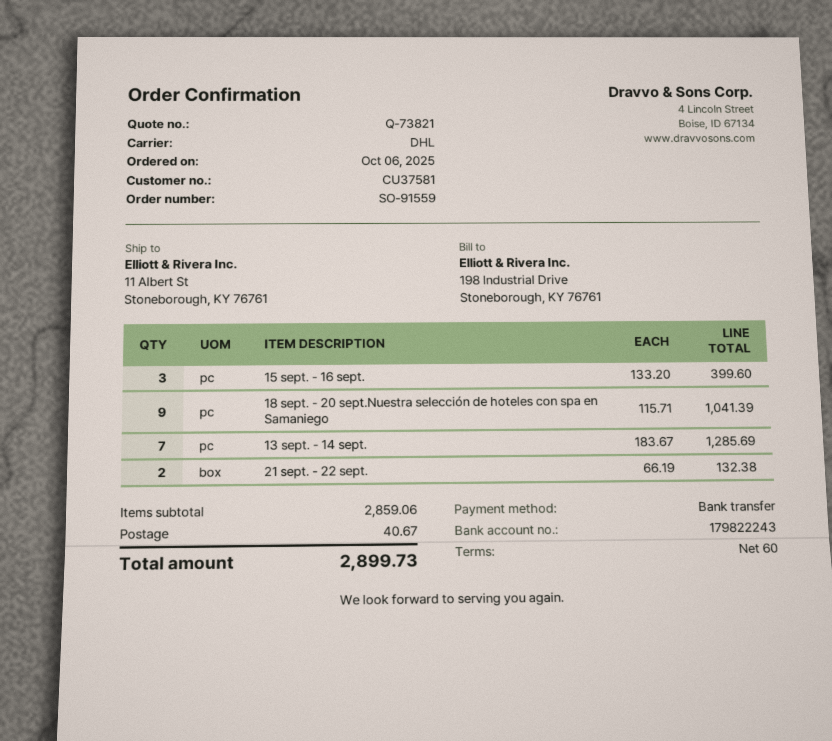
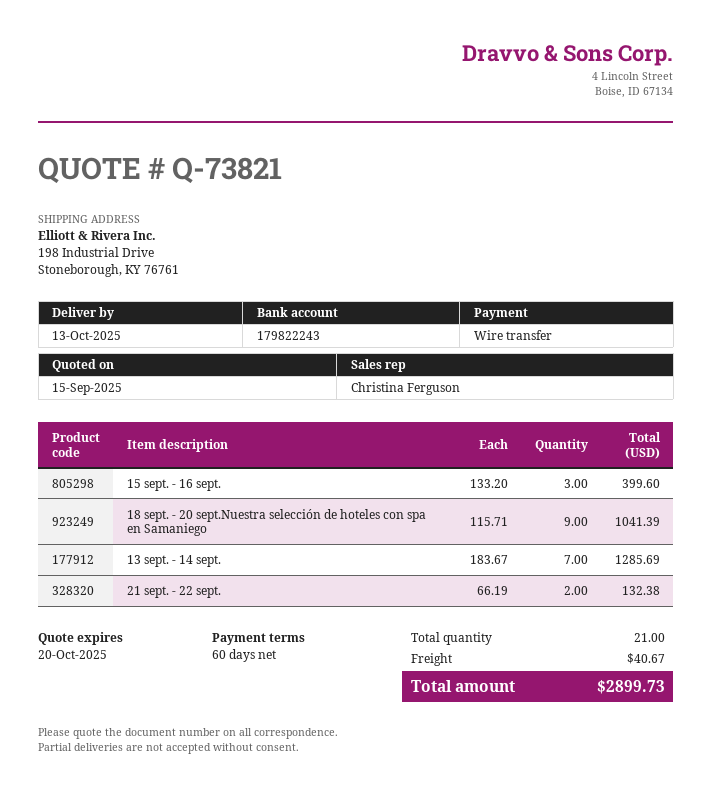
ship to: 11 Albert St, Stoneborough, KY 76761 -> 198 Industrial Drive, Stoneborough, KY 76761

